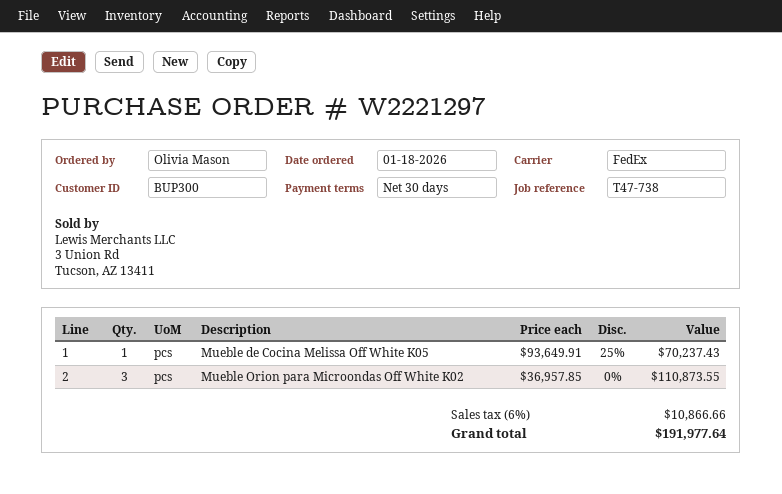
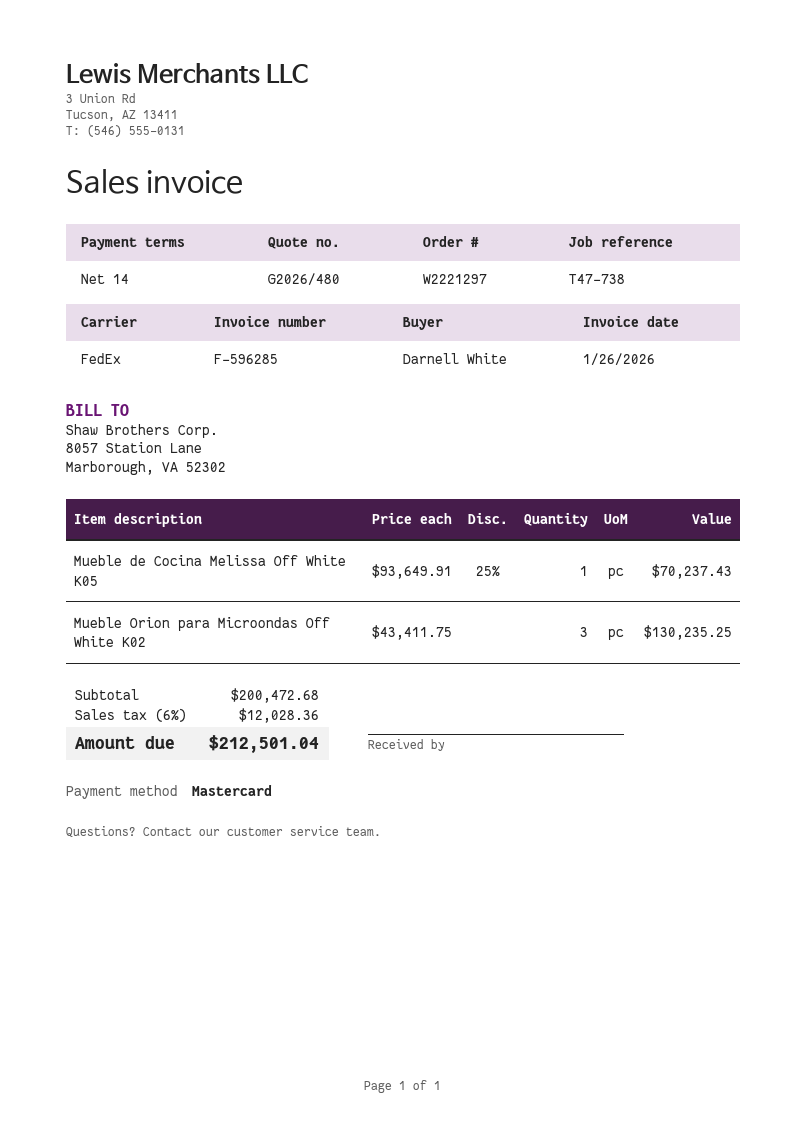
payment terms: 30 days -> 14 days
ordered by: Olivia Mason -> Darnell White
Mueble Orion para Microondas Off White K02: 3 x 36957.85 = 110873.55 -> 3 x 43411.75 = 130235.25
tax: 6% = 10866.66 -> 6% = 12028.36
total: 191977.64 -> 212501.04

